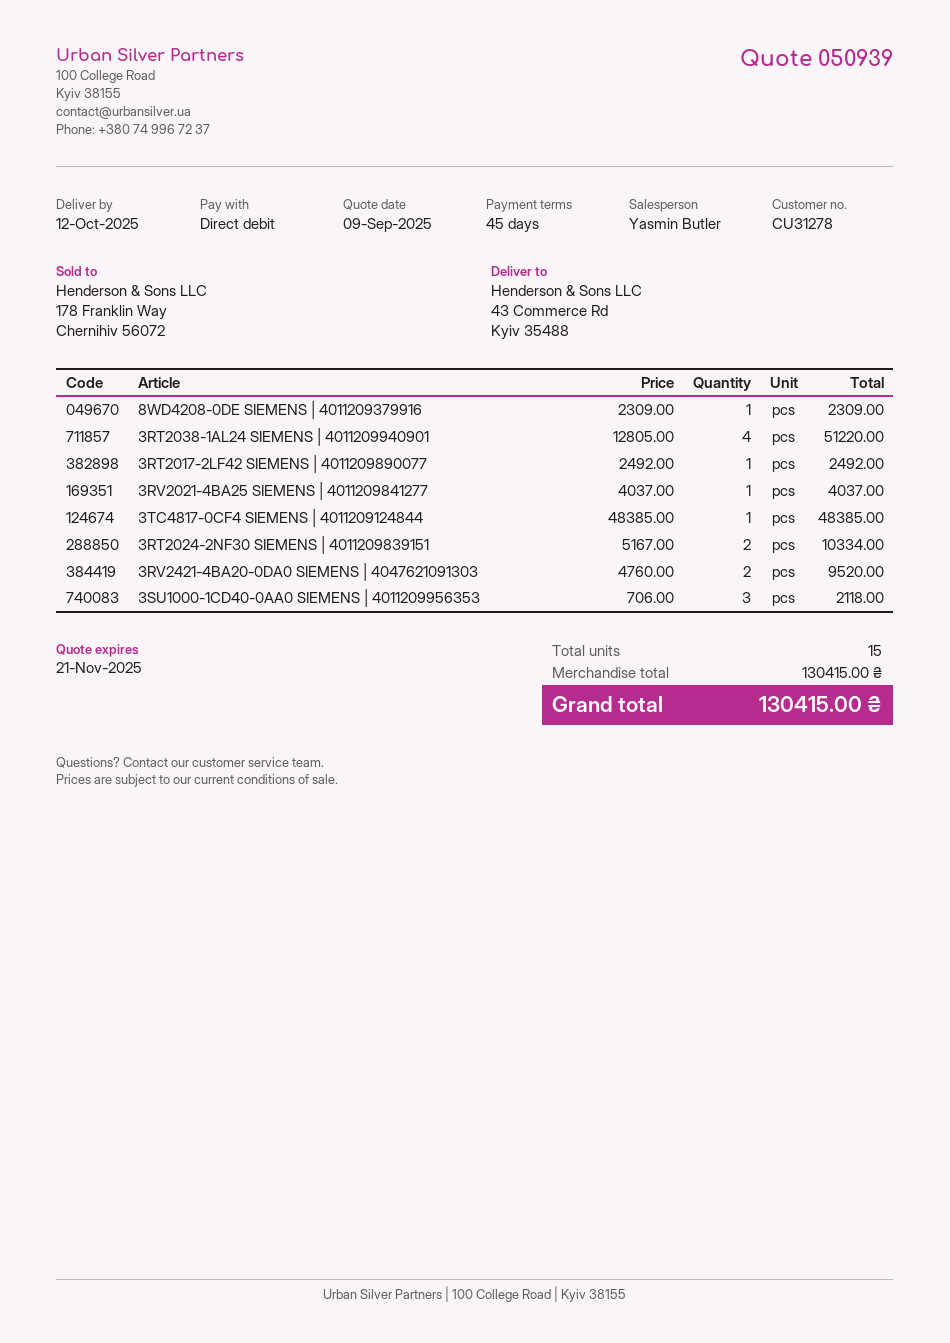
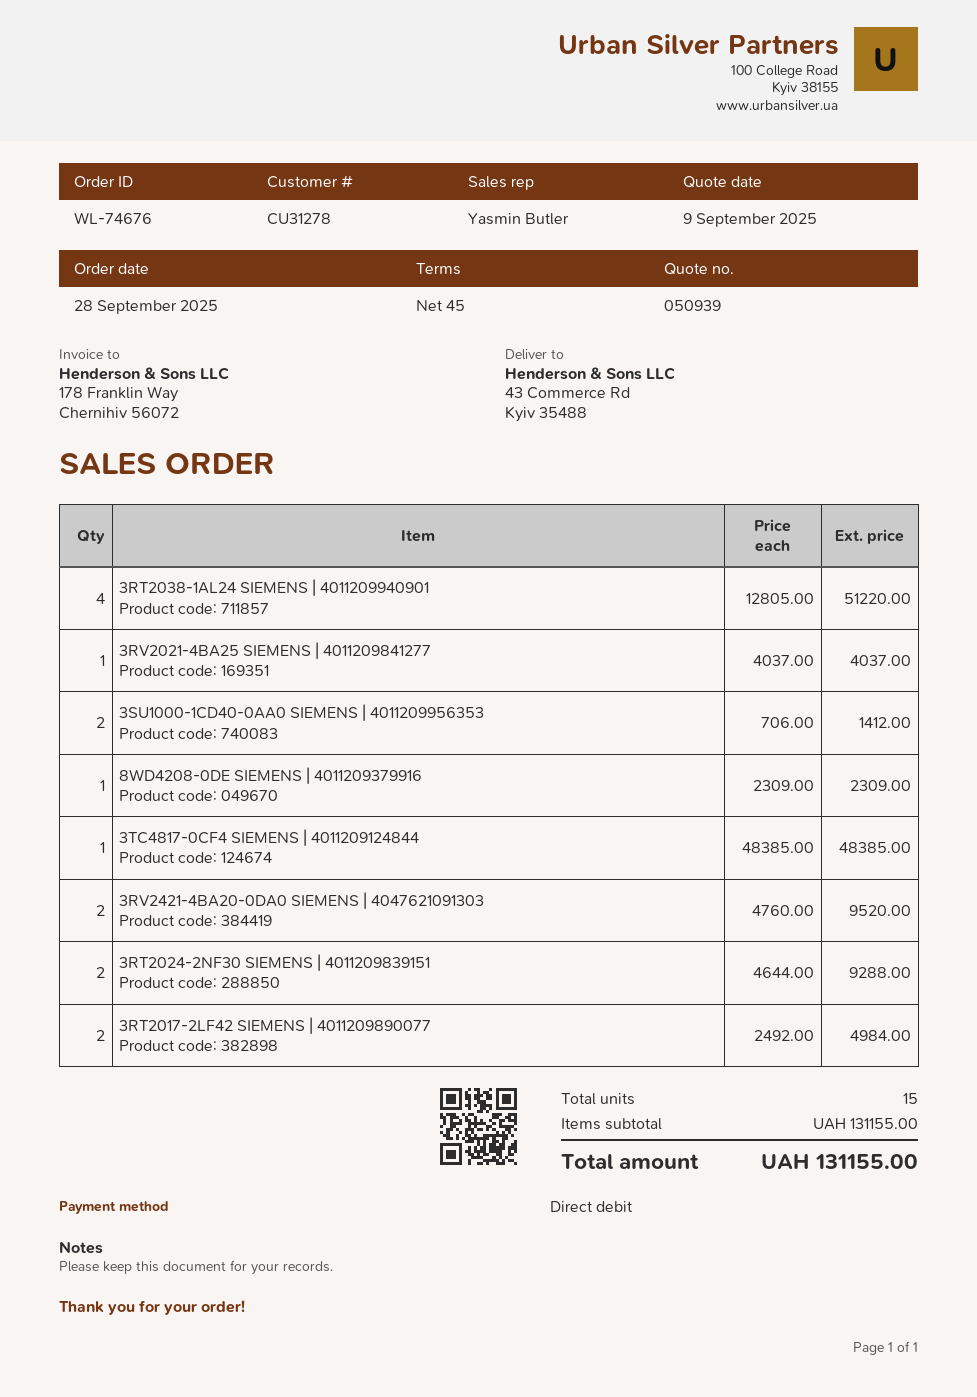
3RT2017-2LF42 SIEMENS | 4011209890077: 1 x 2492.00 = 2492.00 -> 2 x 2492.00 = 4984.00
3RT2024-2NF30 SIEMENS | 4011209839151: 2 x 5167.00 = 10334.00 -> 2 x 4644.00 = 9288.00
3SU1000-1CD40-0AA0 SIEMENS | 4011209956353: 3 x 706.00 = 2118.00 -> 2 x 706.00 = 1412.00
subtotal: 130415.00 -> 131155.00
total: 130415.00 -> 131155.00

